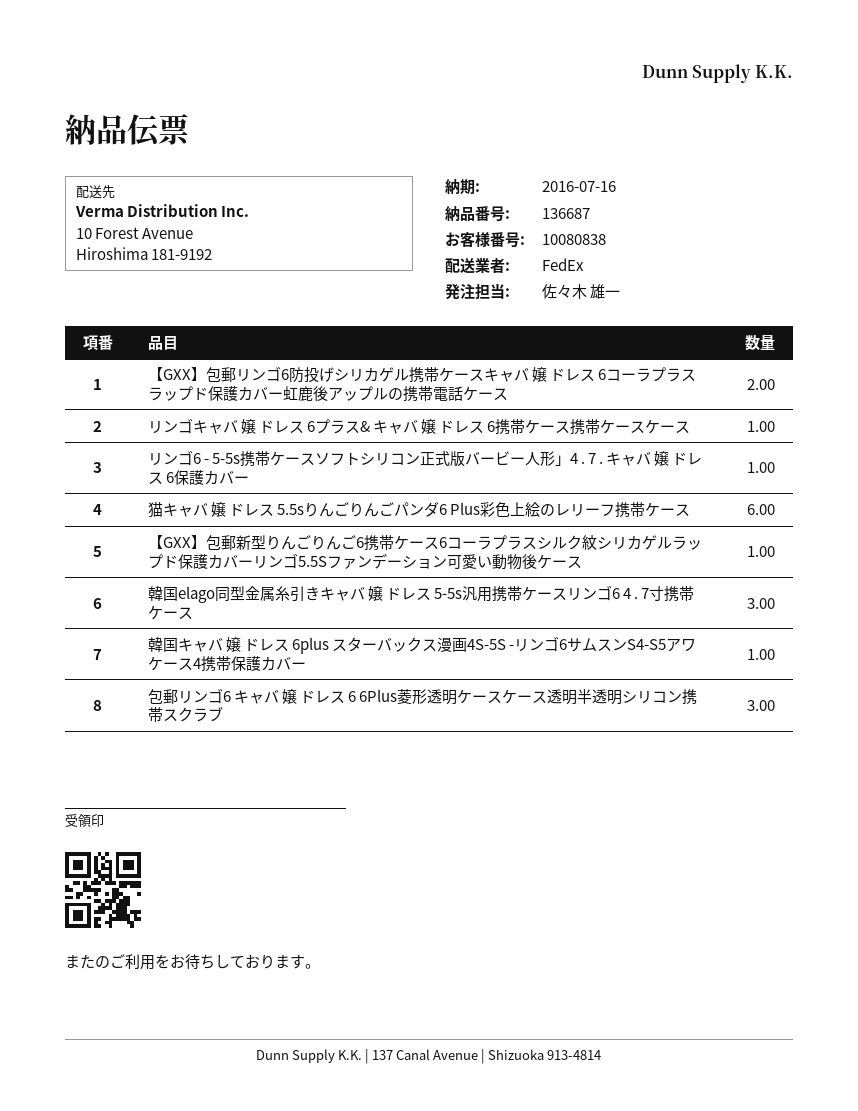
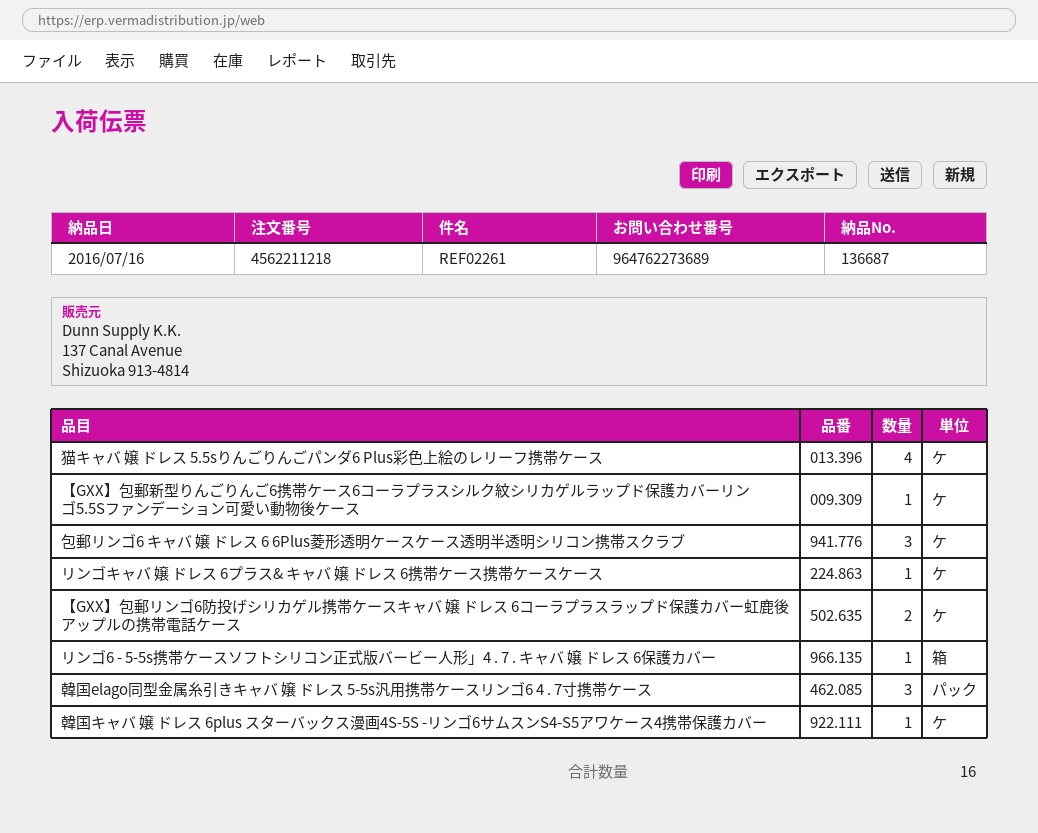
猫キャバ 嬢 ドレス 5.5sりんごりんごパンダ6 Plus彩色上絵のレリーフ携帯ケース: 6 -> 4

